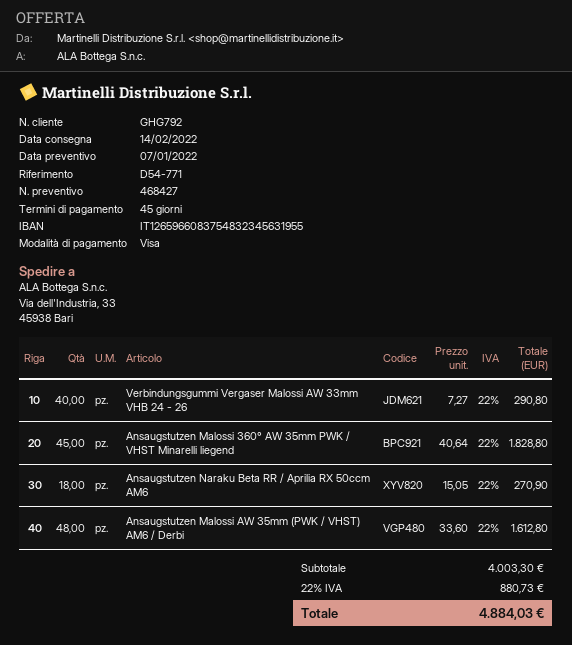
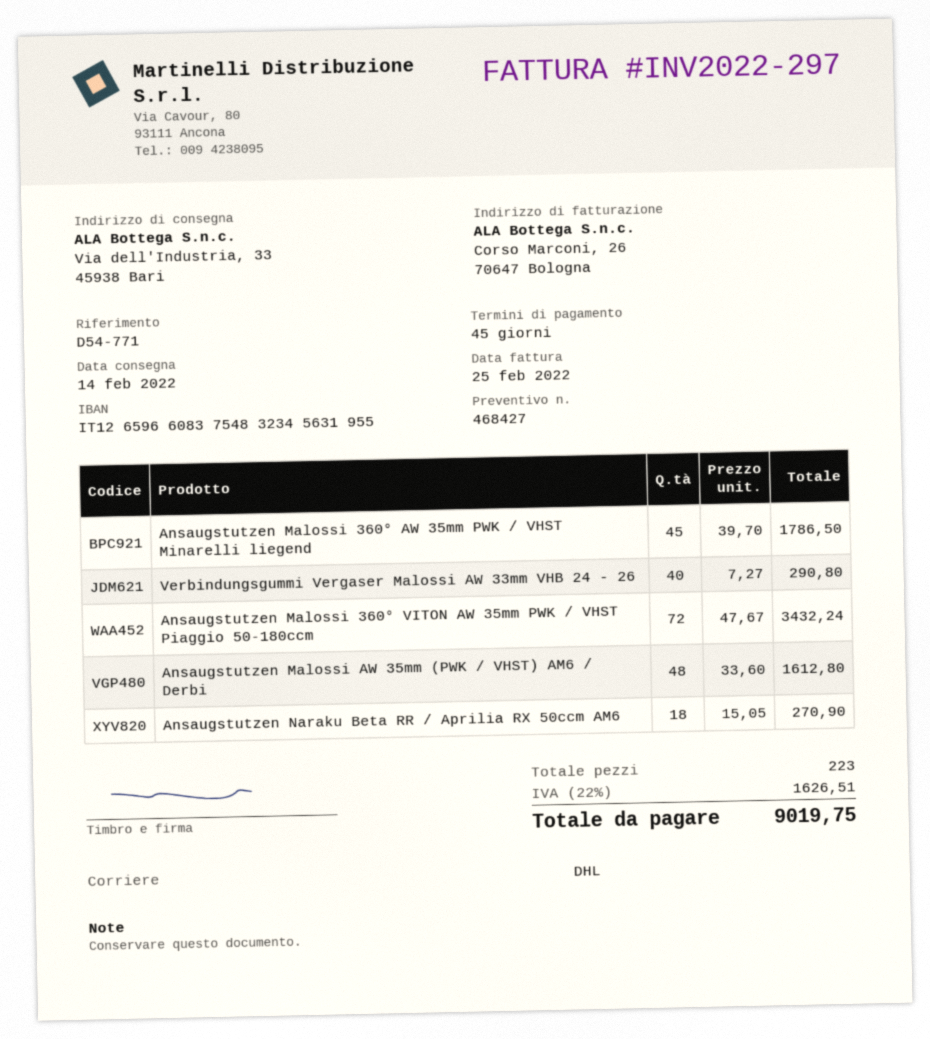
Ansaugstutzen Malossi 360° AW 35mm PWK / VHST Minarelli liegend: 45 x 40.64 = 1828.80 -> 45 x 39.70 = 1786.50
Ansaugstutzen Malossi 360° VITON AW 35mm PWK / VHST Piaggio 50-180ccm: none -> 72 x 47.67 = 3432.24
tax: 22% = 880.73 -> 22% = 1626.51
total: 4884.03 -> 9019.75

